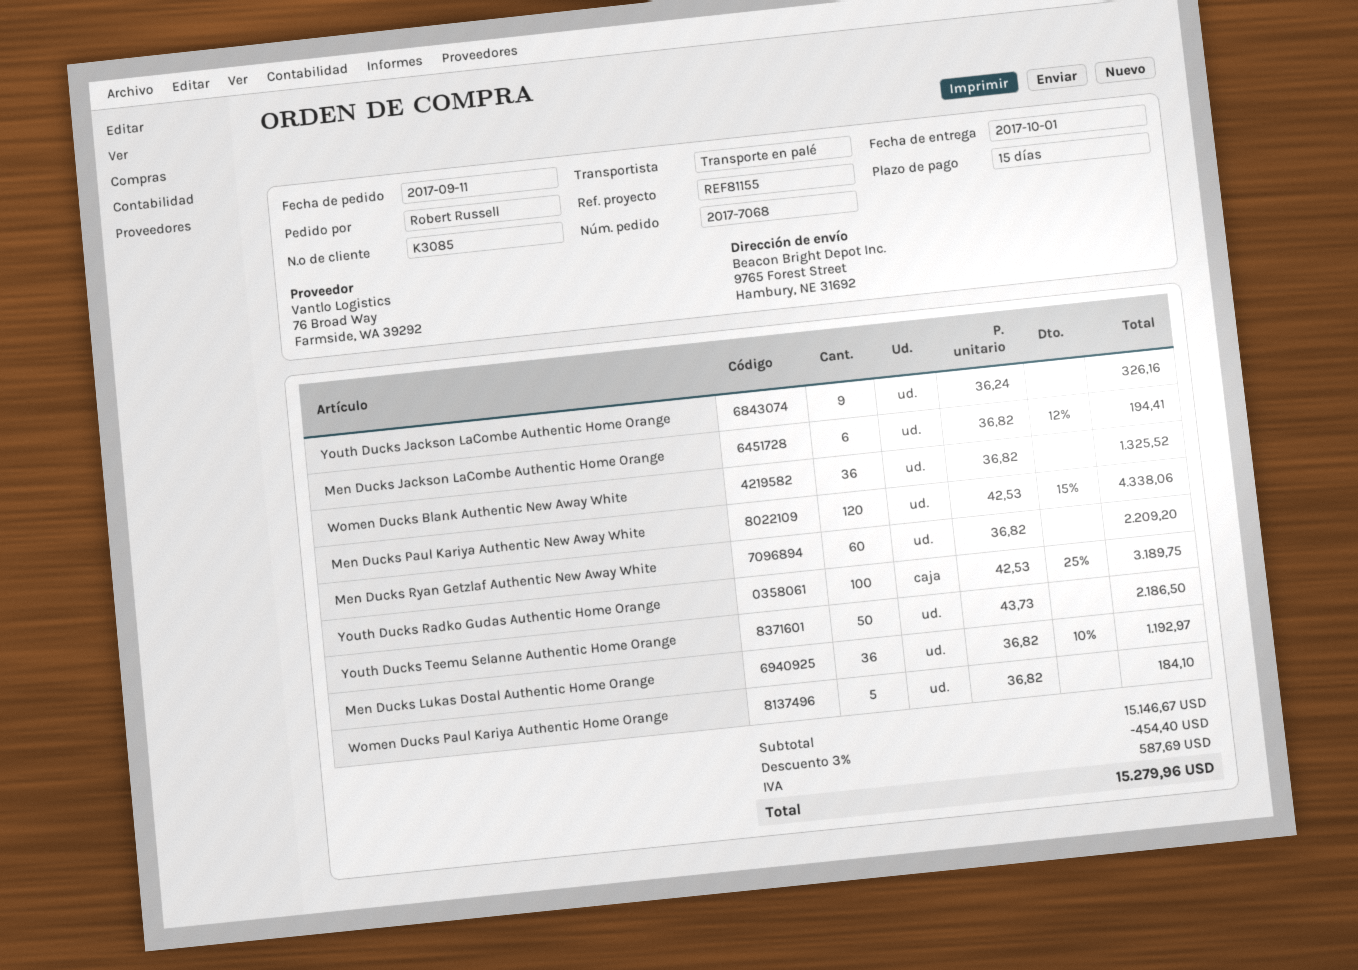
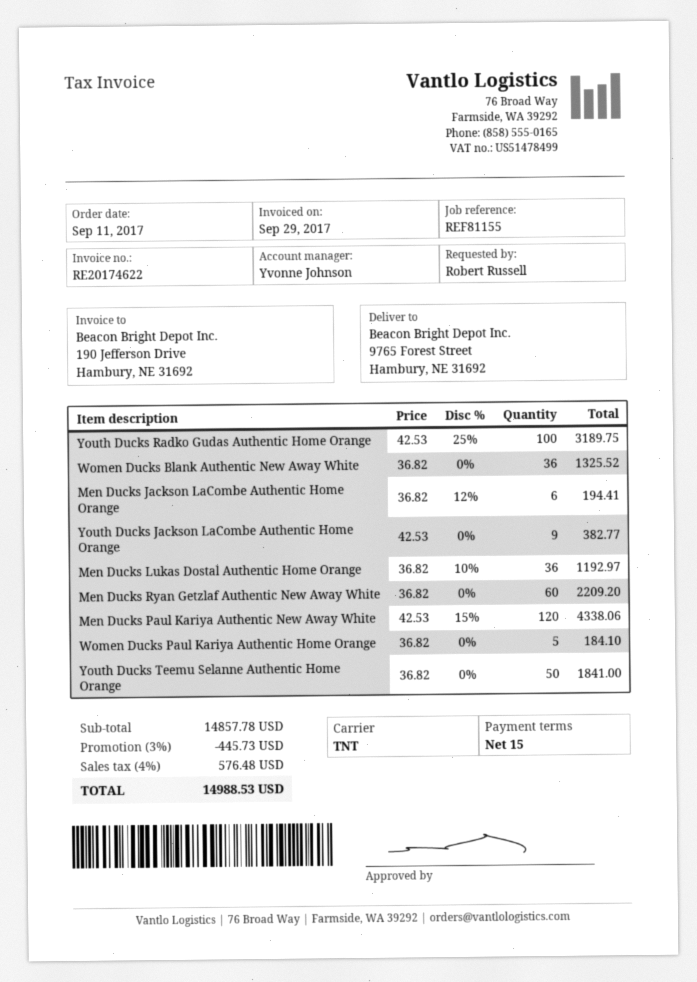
shipping method: pallet freight -> TNT
Youth Ducks Jackson LaCombe Authentic Home Orange: 9 x 36.24 = 326.16 -> 9 x 42.53 = 382.77
Youth Ducks Teemu Selanne Authentic Home Orange: 50 x 43.73 = 2186.50 -> 50 x 36.82 = 1841.00
subtotal: 15146.67 -> 14857.78
discount: 3% = 454.40 -> 3% = 445.73
tax: 587.69 -> 576.48
total: 15279.96 -> 14988.53

